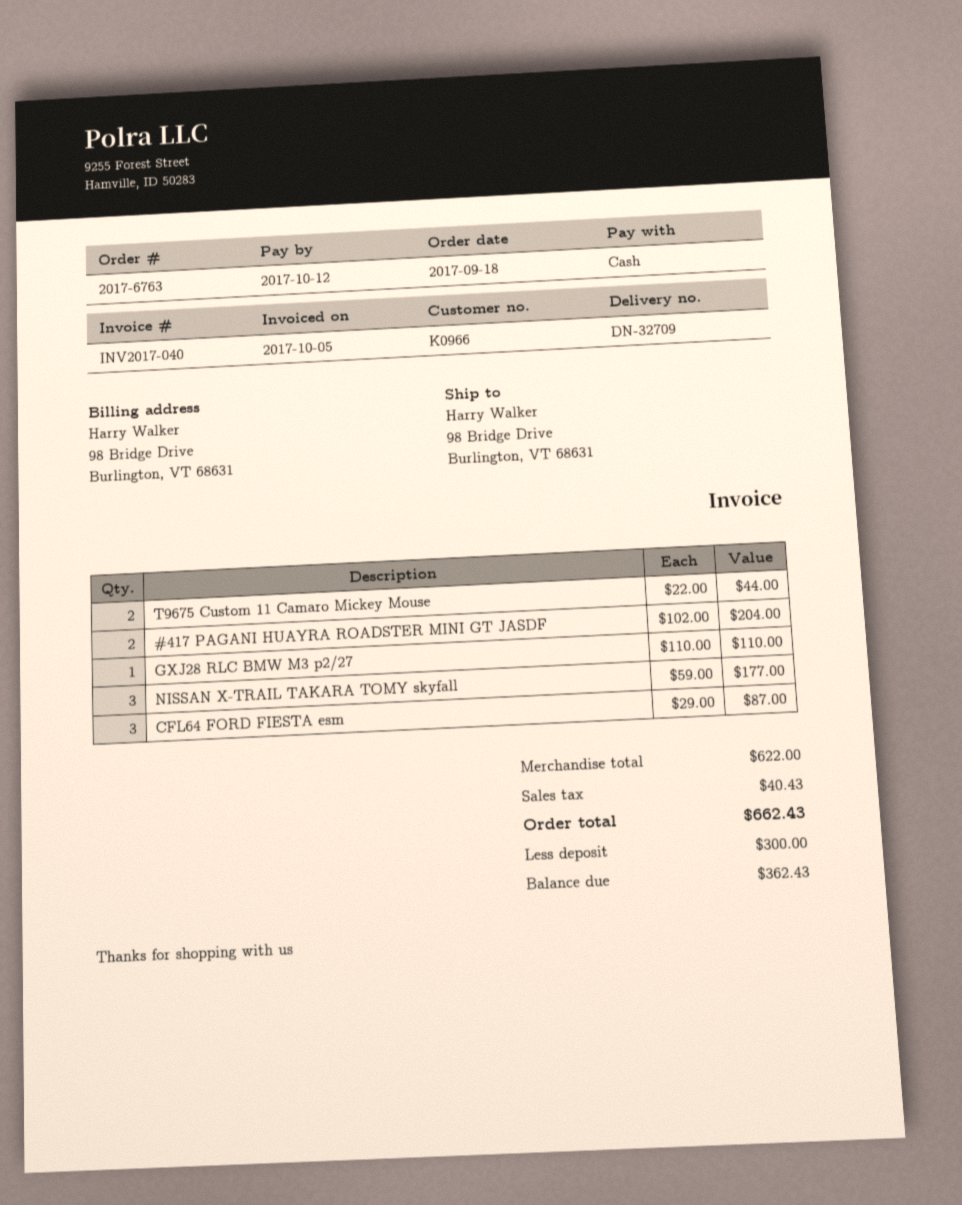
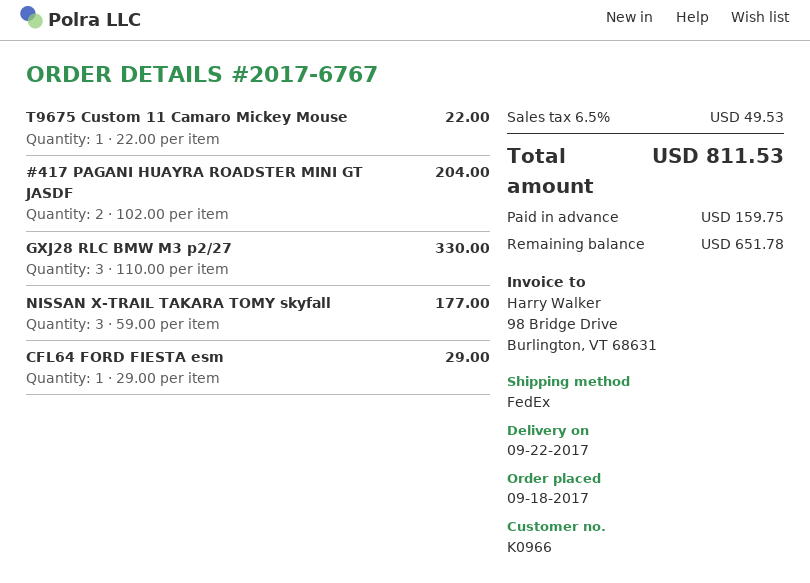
order number: 2017-6763 -> 2017-6767
T9675 Custom 11 Camaro Mickey Mouse: 2 x 22.00 = 44.00 -> 1 x 22.00 = 22.00
GXJ28 RLC BMW M3 p2/27: 1 x 110.00 = 110.00 -> 3 x 110.00 = 330.00
CFL64 FORD FIESTA esm: 3 x 29.00 = 87.00 -> 1 x 29.00 = 29.00
tax: 40.43 -> 49.53
total: 662.43 -> 811.53
deposit: 300.00 -> 159.75
balance: 362.43 -> 651.78

